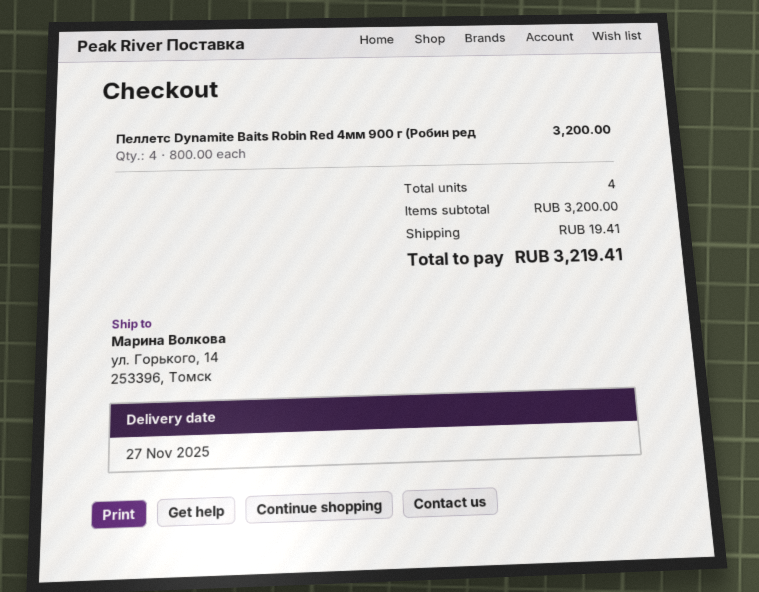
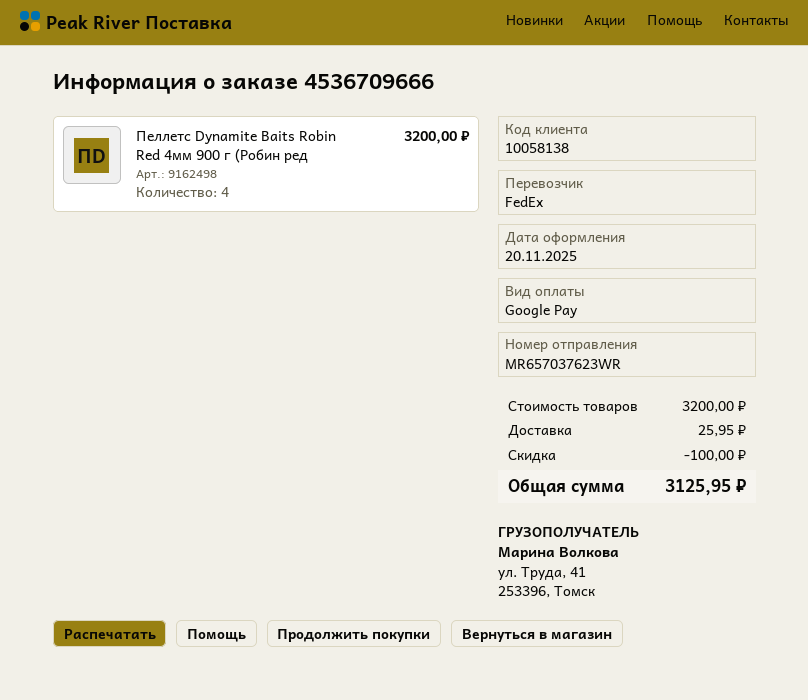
ship to: ул. Горького, 14, 253396, Томск -> ул. Труда, 41, 253396, Томск
discount: none -> 100.00
shipping: 19.41 -> 25.95
total: 3219.41 -> 3125.95

